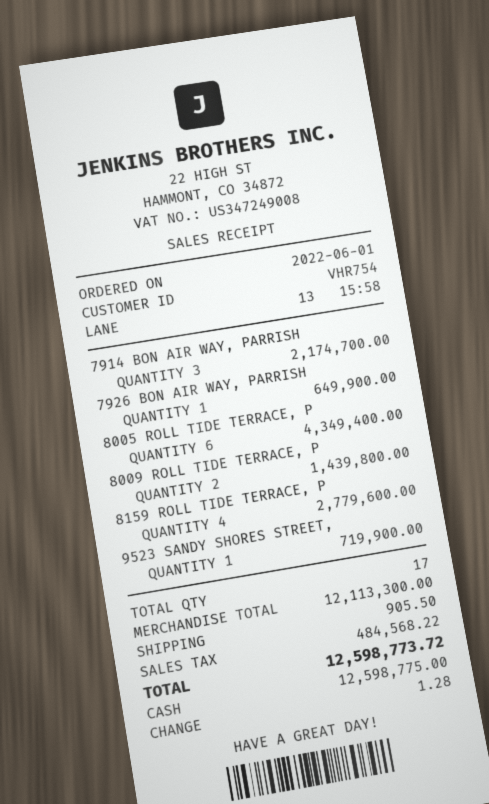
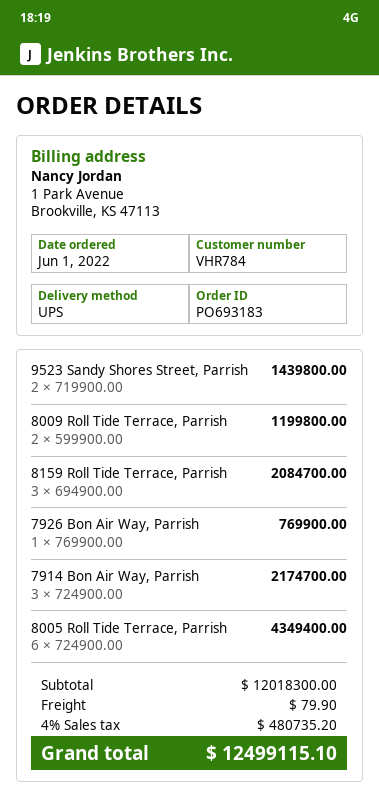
customer number: VHR754 -> VHR784
7926 BON AIR WAY, PARRISH: 1 for 649900.00 -> 1 for 769900.00
8009 ROLL TIDE TERRACE, P: 2 for 1439800.00 -> 2 for 1199800.00
8159 ROLL TIDE TERRACE, P: 4 for 2779600.00 -> 3 for 2084700.00
9523 SANDY SHORES STREET,: 1 for 719900.00 -> 2 for 1439800.00
subtotal: 12113300.00 -> 12018300.00
shipping: 905.50 -> 79.90
tax: 484568.22 -> 480735.20
total: 12598773.72 -> 12499115.10

